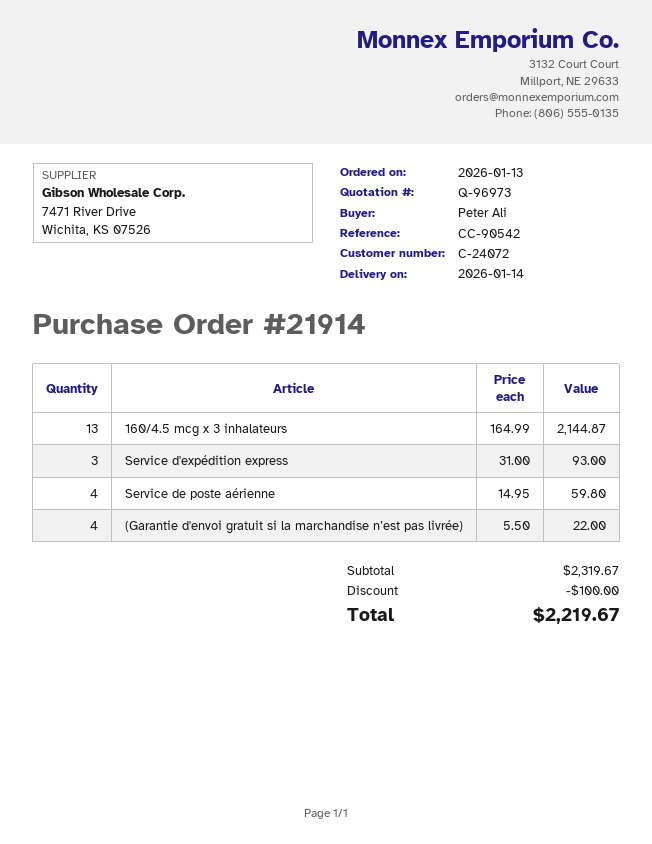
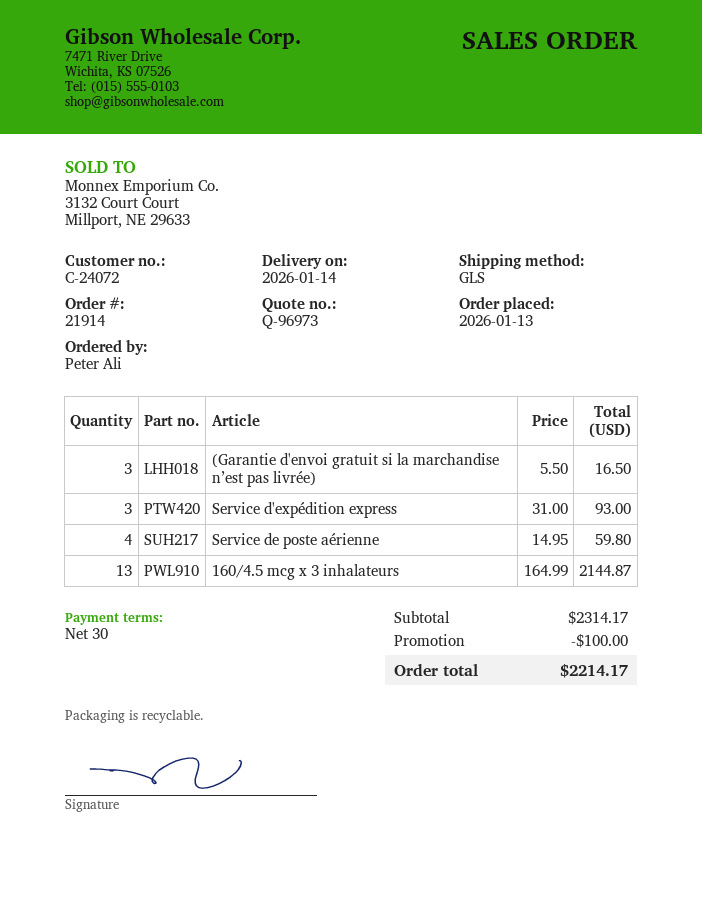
(Garantie d'envoi gratuit si la marchandise n’est pas livrée): 4 x 5.50 = 22.00 -> 3 x 5.50 = 16.50
subtotal: 2319.67 -> 2314.17
total: 2219.67 -> 2214.17

